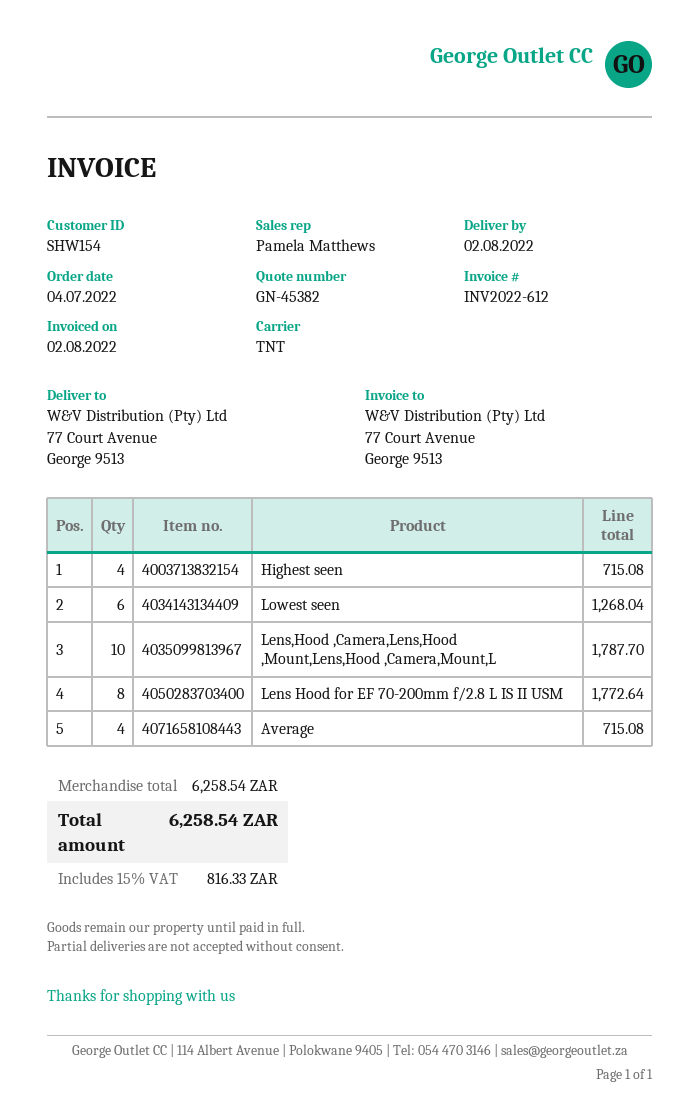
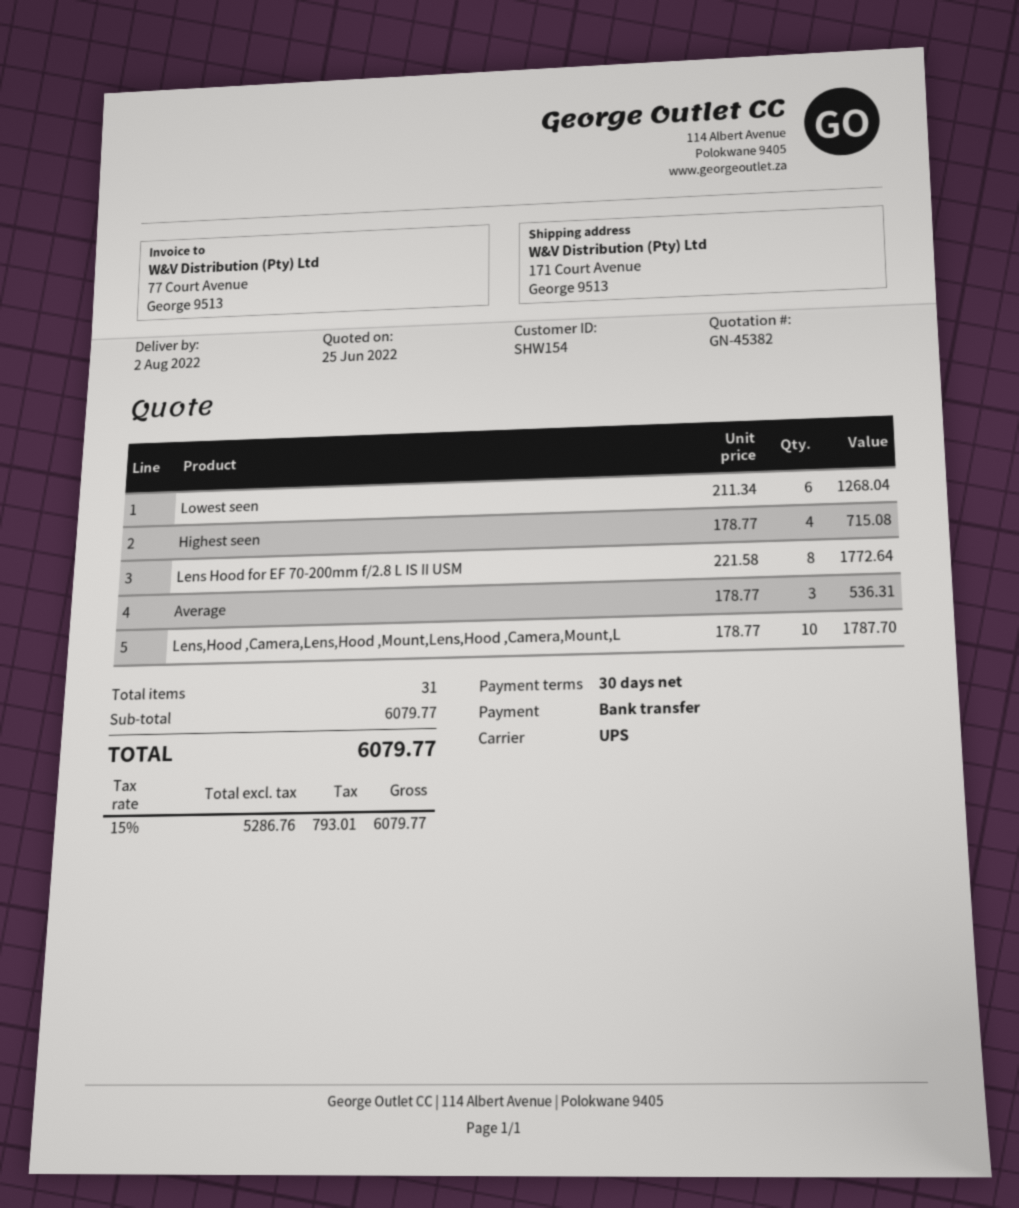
shipping method: TNT -> UPS
ship to: 77 Court Avenue, George 9513 -> 171 Court Avenue, George 9513
Average: 4 for 715.08 -> 3 for 536.31
subtotal: 6258.54 -> 6079.77
tax: 15% = 816.33 -> 15% = 793.01
total: 6258.54 -> 6079.77

